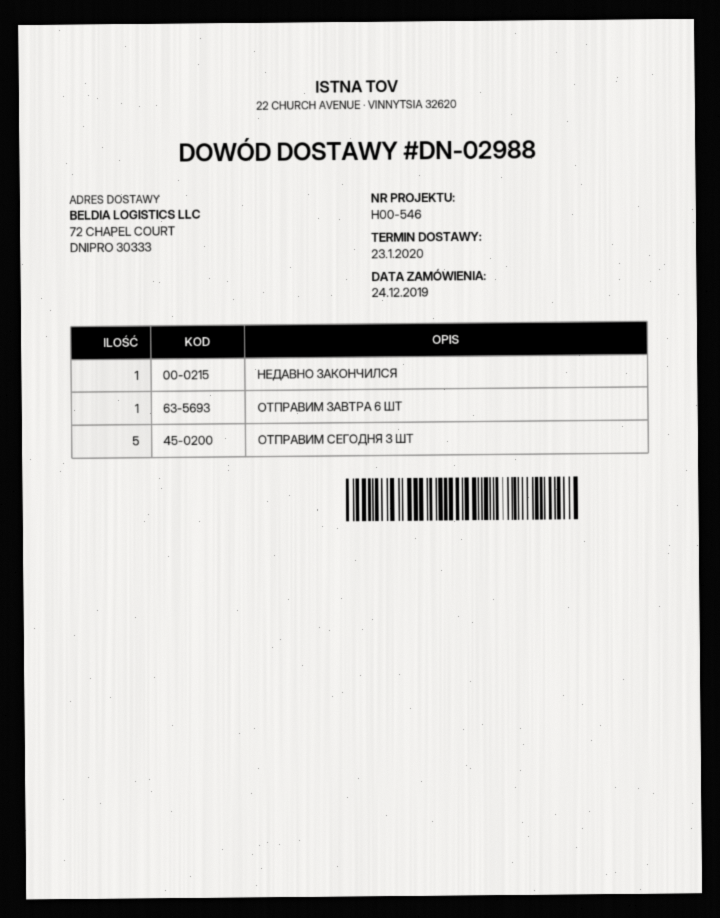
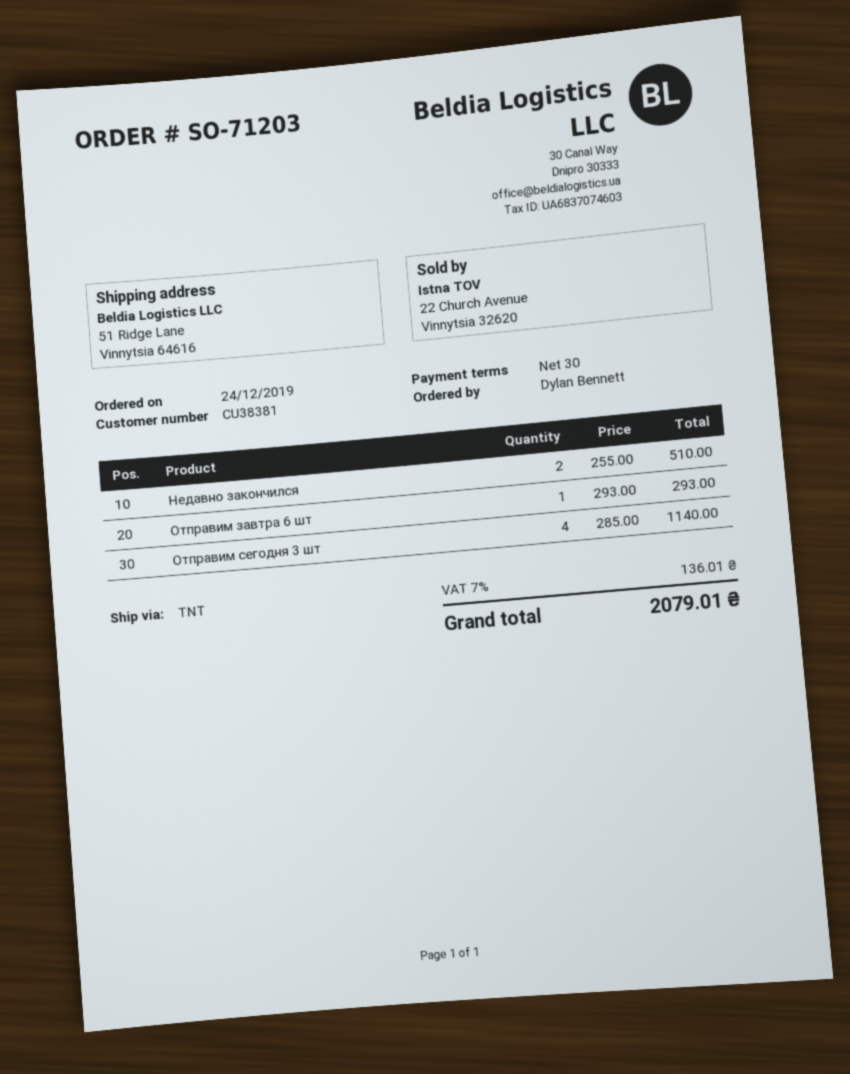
ship to: 72 CHAPEL COURT, DNIPRO 30333 -> 51 Ridge Lane, Vinnytsia 64616
НЕДАВНО ЗАКОНЧИЛСЯ: 1 -> 2
ОТПРАВИМ СЕГОДНЯ 3 ШТ: 5 -> 4

